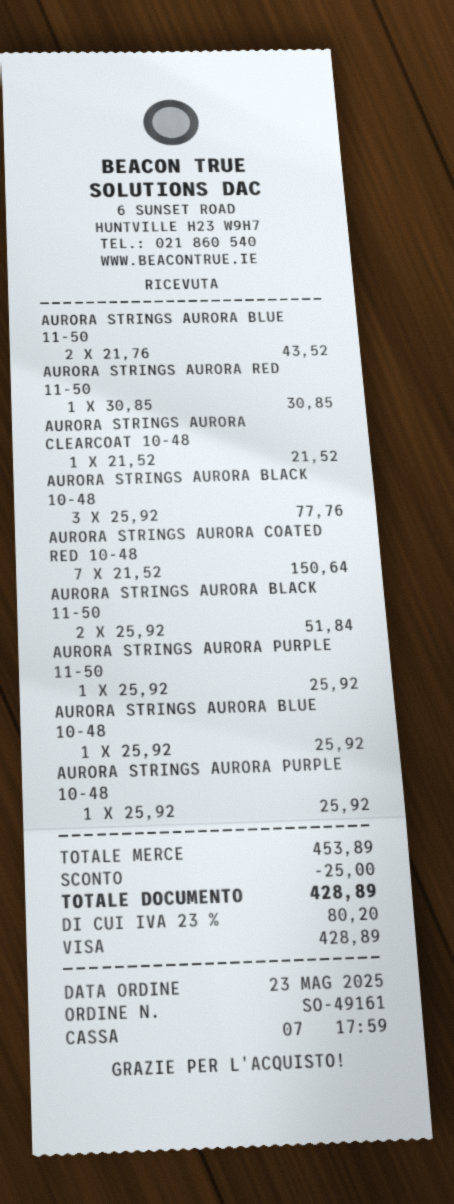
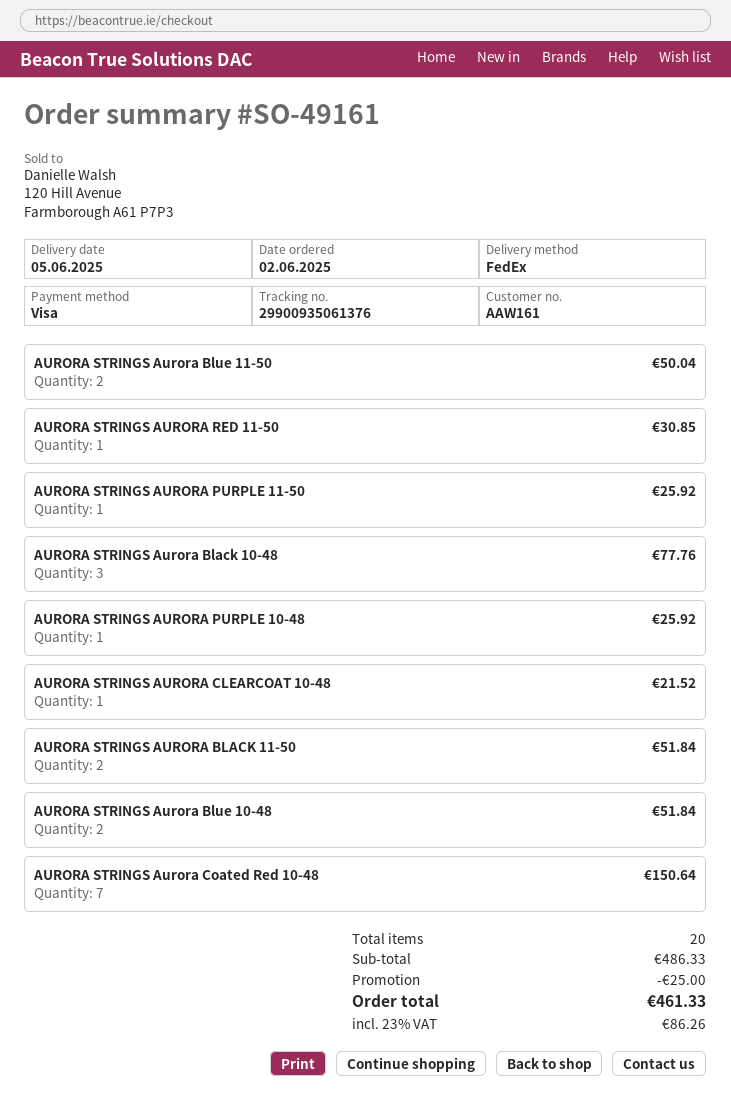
order date: 2025-05-23 -> 2025-06-02
AURORA STRINGS AURORA BLUE 11-50: 2 for 43.52 -> 2 for 50.04
AURORA STRINGS AURORA BLUE 10-48: 1 for 25.92 -> 2 for 51.84
subtotal: 453.89 -> 486.33
tax: 23% = 80.20 -> 23% = 86.26
total: 428.89 -> 461.33

